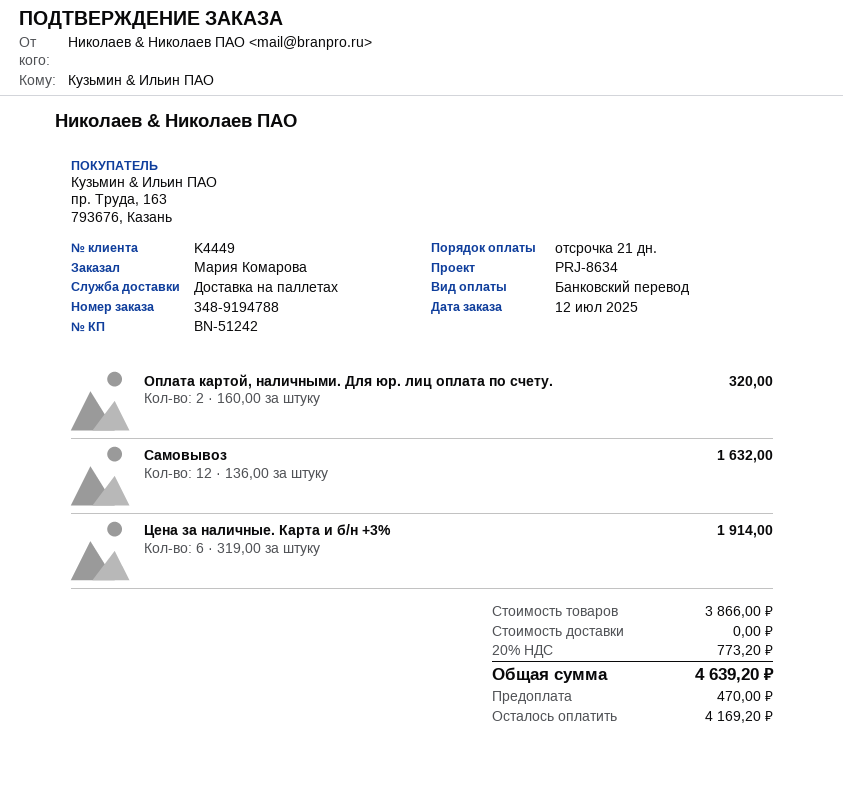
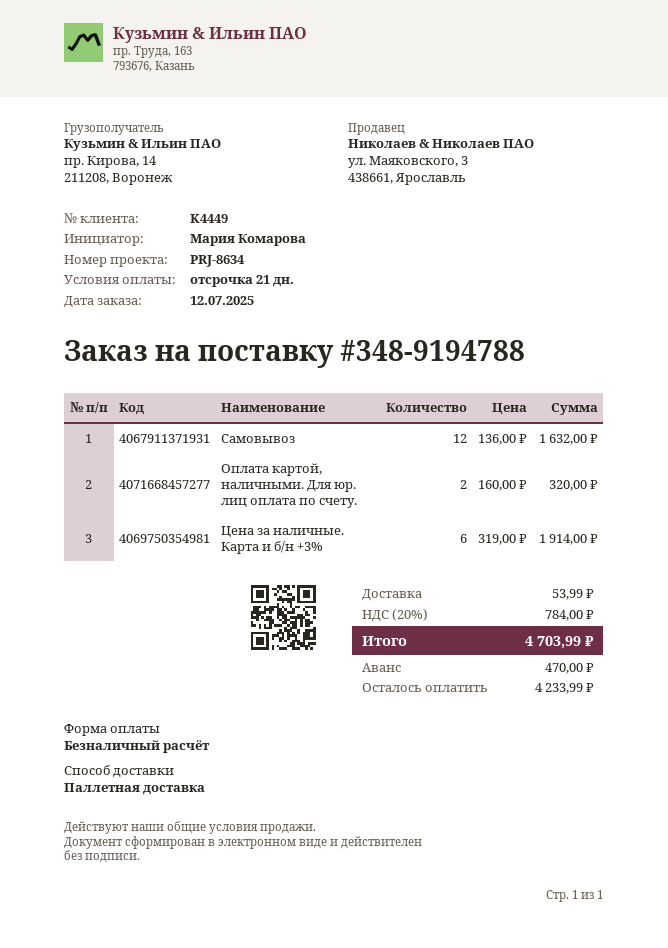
shipping: 0.00 -> 53.99
tax: 20% = 773.20 -> 20% = 784.00
total: 4639.20 -> 4703.99
balance: 4169.20 -> 4233.99

